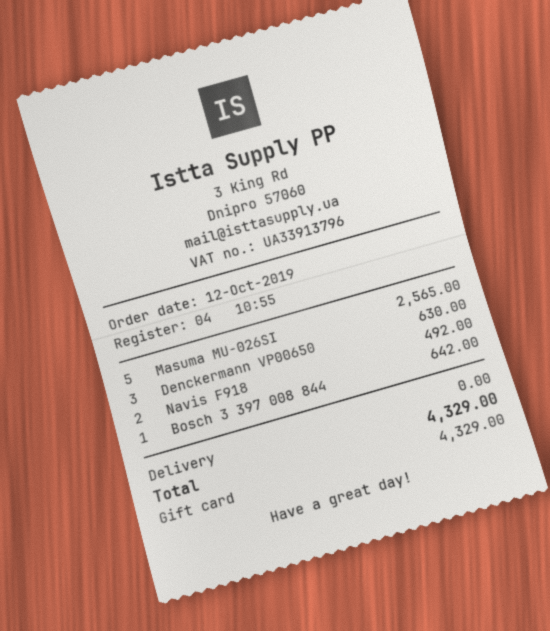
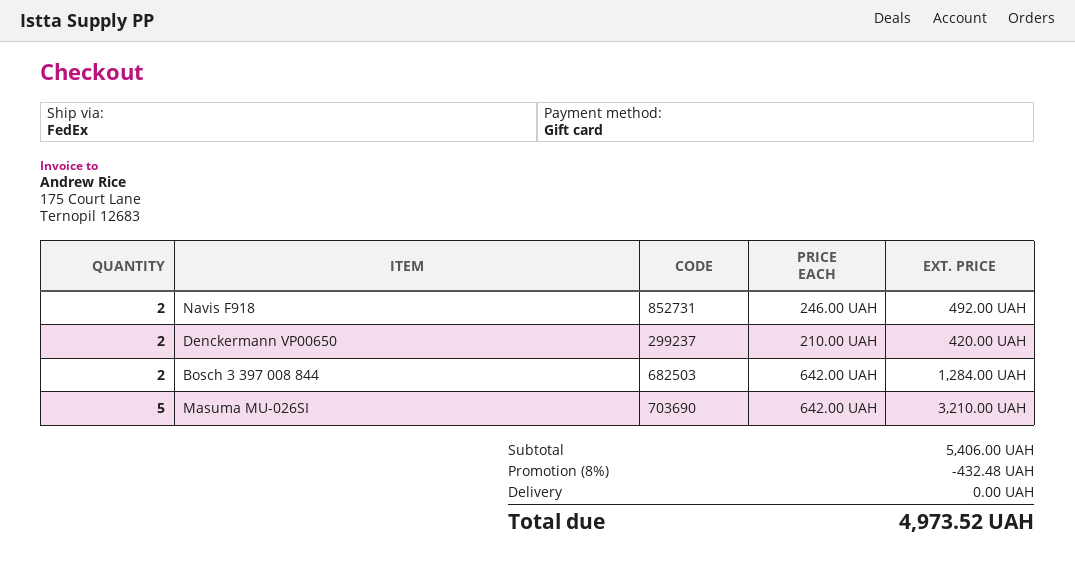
Masuma MU-026SI: 5 for 2565.00 -> 5 for 3210.00
Denckermann VP00650: 3 for 630.00 -> 2 for 420.00
Bosch 3 397 008 844: 1 for 642.00 -> 2 for 1284.00
discount: none -> 8% = 432.48
total: 4329.00 -> 4973.52

